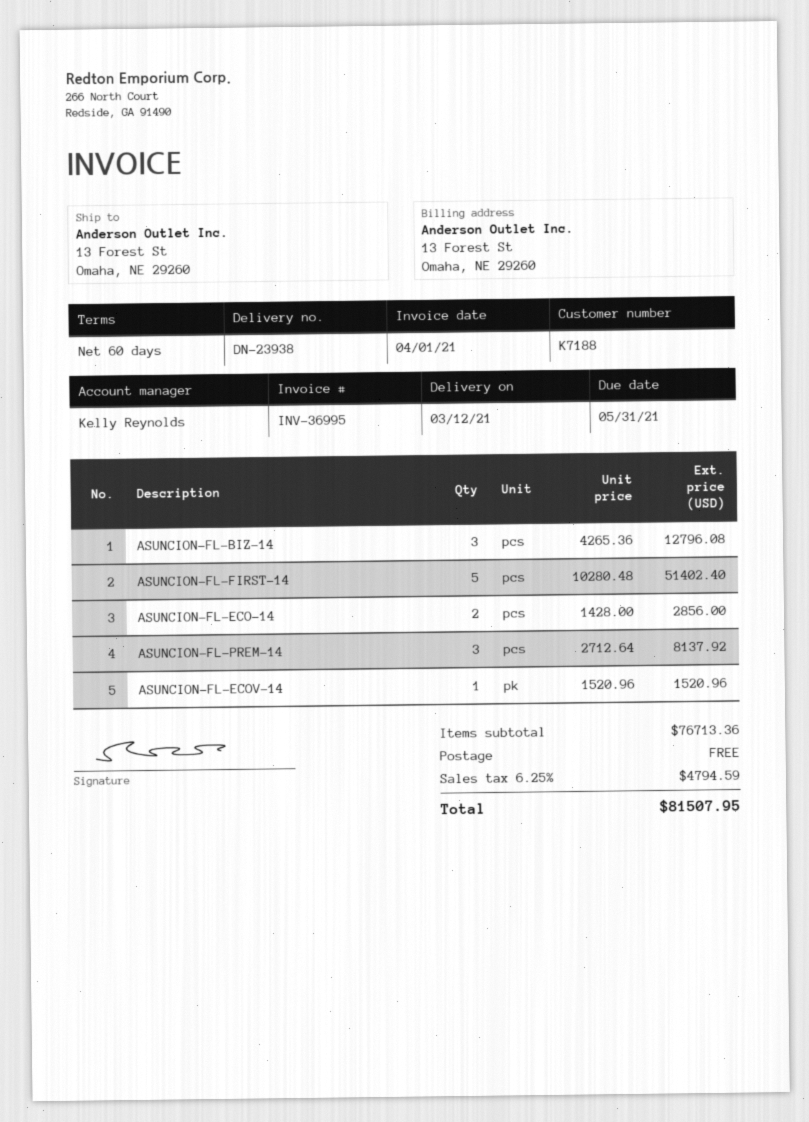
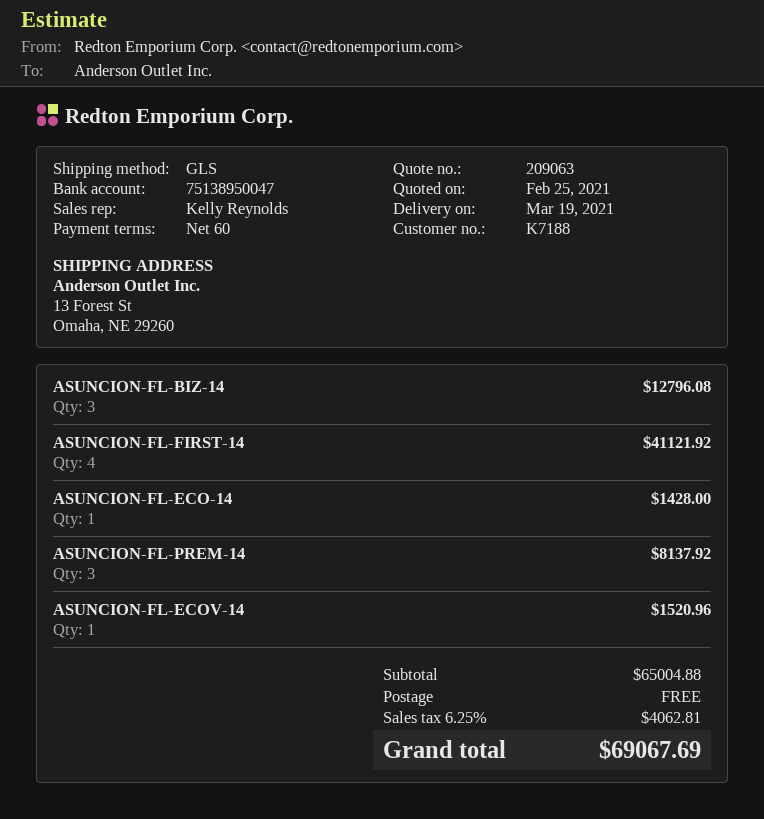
delivery date: 2021-03-12 -> 2021-03-19
ASUNCION-FL-FIRST-14: 5 for 51402.40 -> 4 for 41121.92
ASUNCION-FL-ECO-14: 2 for 2856.00 -> 1 for 1428.00
subtotal: 76713.36 -> 65004.88
tax: 6.25% = 4794.59 -> 6.25% = 4062.81
total: 81507.95 -> 69067.69

